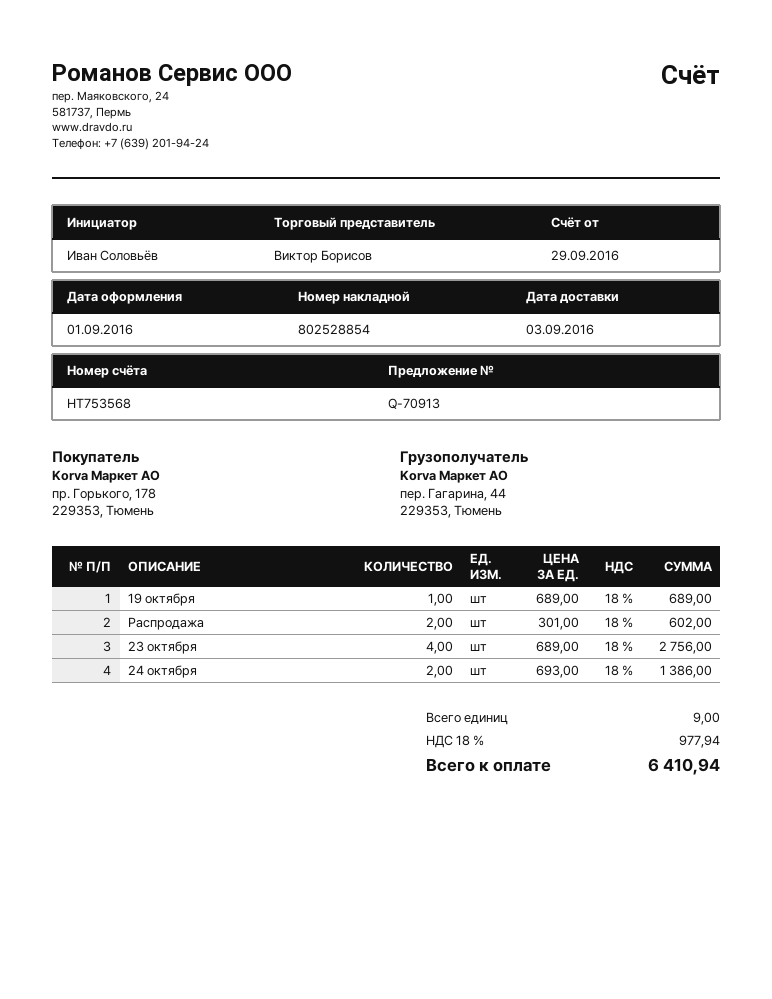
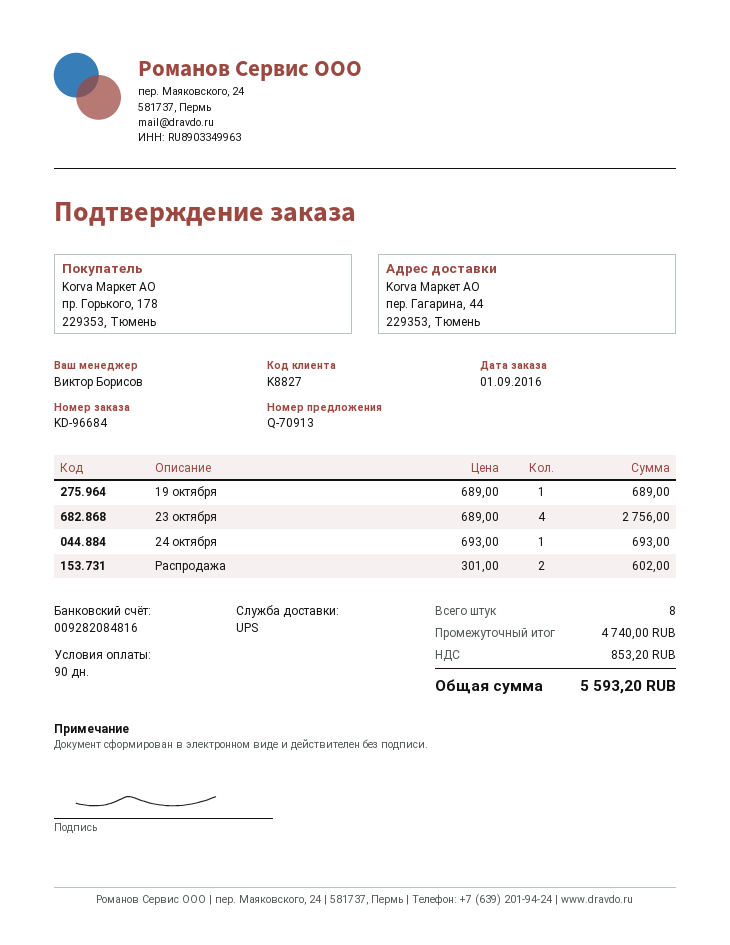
24 октября: 2 x 693.00 = 1386.00 -> 1 x 693.00 = 693.00
total quantity: 9 -> 8
tax: 977.94 -> 853.20
total: 6410.94 -> 5593.20

